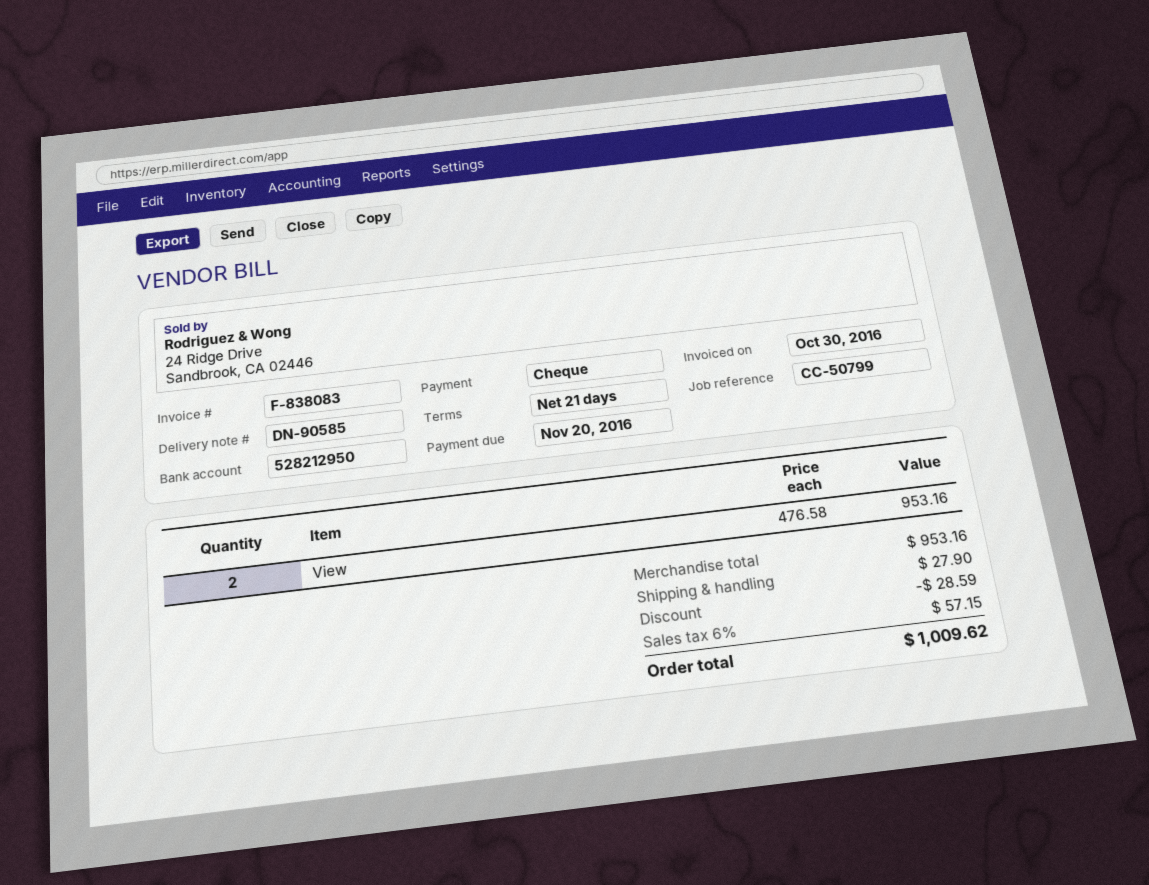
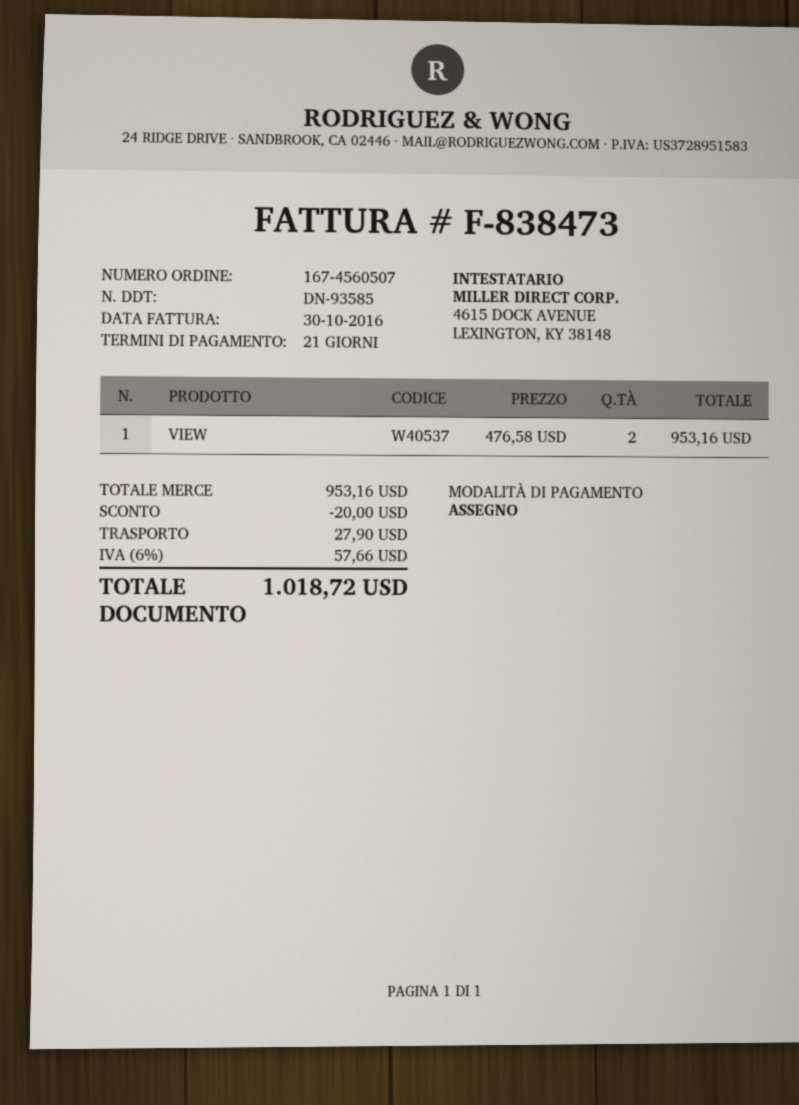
delivery note number: DN-90585 -> DN-93585
invoice number: F-838083 -> F-838473
discount: 28.59 -> 20.00
tax: 6% = 57.15 -> 6% = 57.66
total: 1009.62 -> 1018.72

